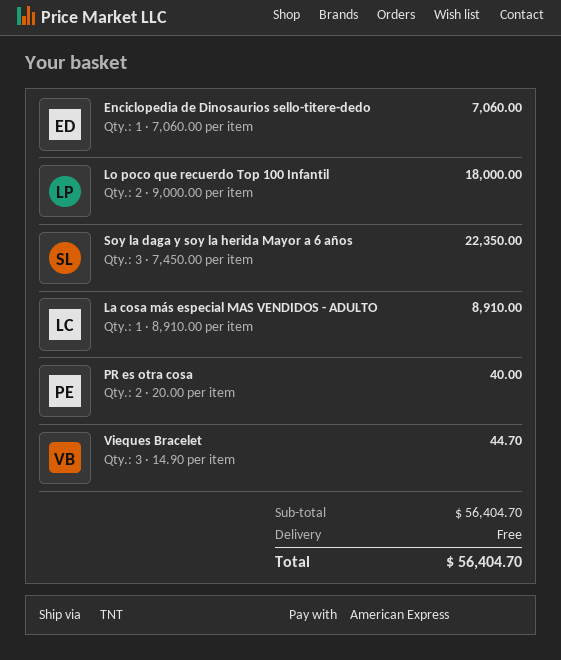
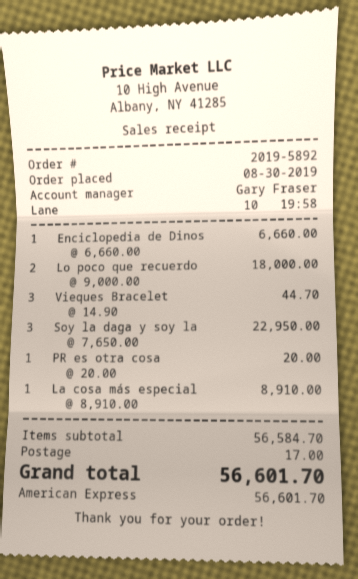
Enciclopedia de Dinosaurios sello-titere-dedo: 1 x 7060.00 = 7060.00 -> 1 x 6660.00 = 6660.00
Soy la daga y soy la herida Mayor a 6 años: 3 x 7450.00 = 22350.00 -> 3 x 7650.00 = 22950.00
PR es otra cosa: 2 x 20.00 = 40.00 -> 1 x 20.00 = 20.00
subtotal: 56404.70 -> 56584.70
shipping: 0.00 -> 17.00
total: 56404.70 -> 56601.70

